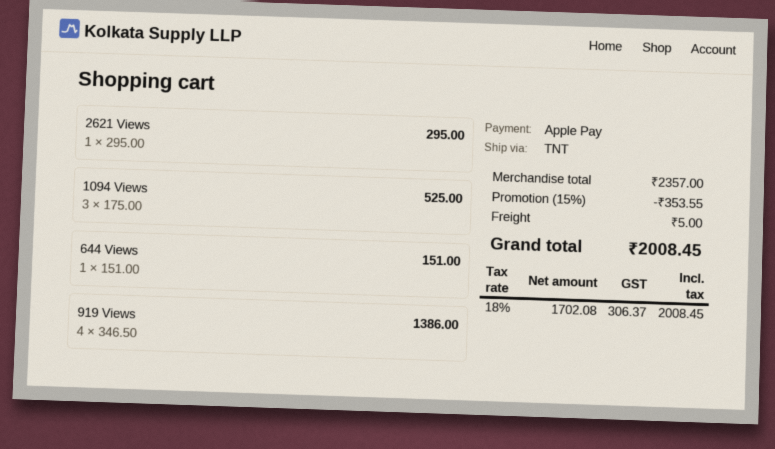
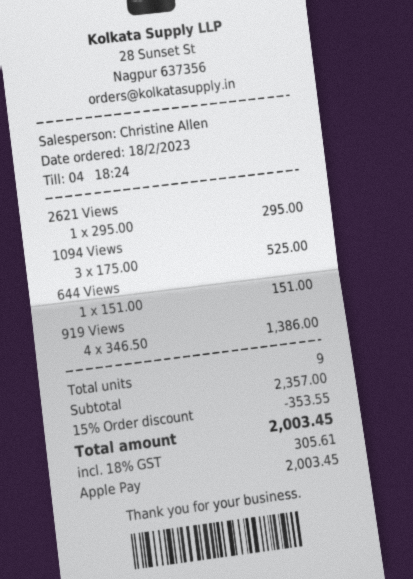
shipping: 5.00 -> none
tax: 18% = 306.37 -> 18% = 305.61
total: 2008.45 -> 2003.45

